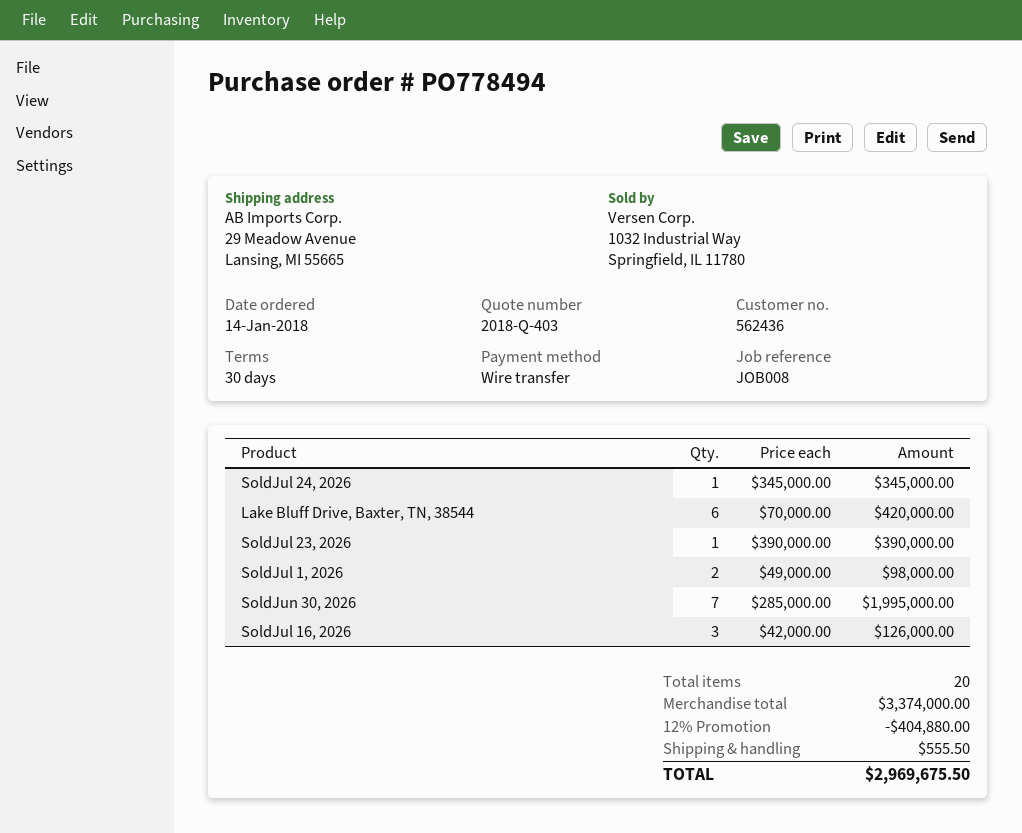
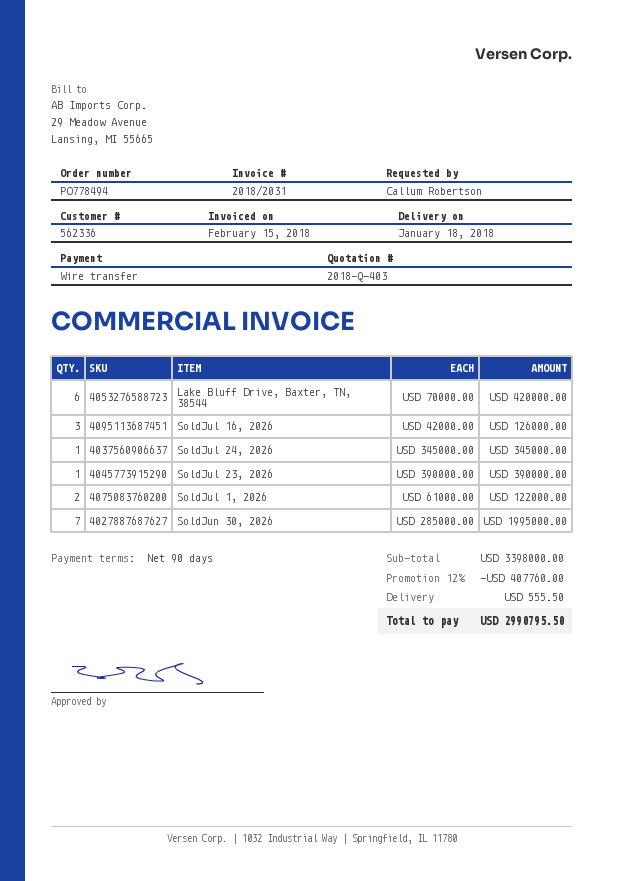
payment terms: 30 days -> 90 days
customer number: 562436 -> 562336
SoldJul 1, 2026: 2 x 49000.00 = 98000.00 -> 2 x 61000.00 = 122000.00
subtotal: 3374000.00 -> 3398000.00
discount: 12% = 404880.00 -> 12% = 407760.00
total: 2969675.50 -> 2990795.50

